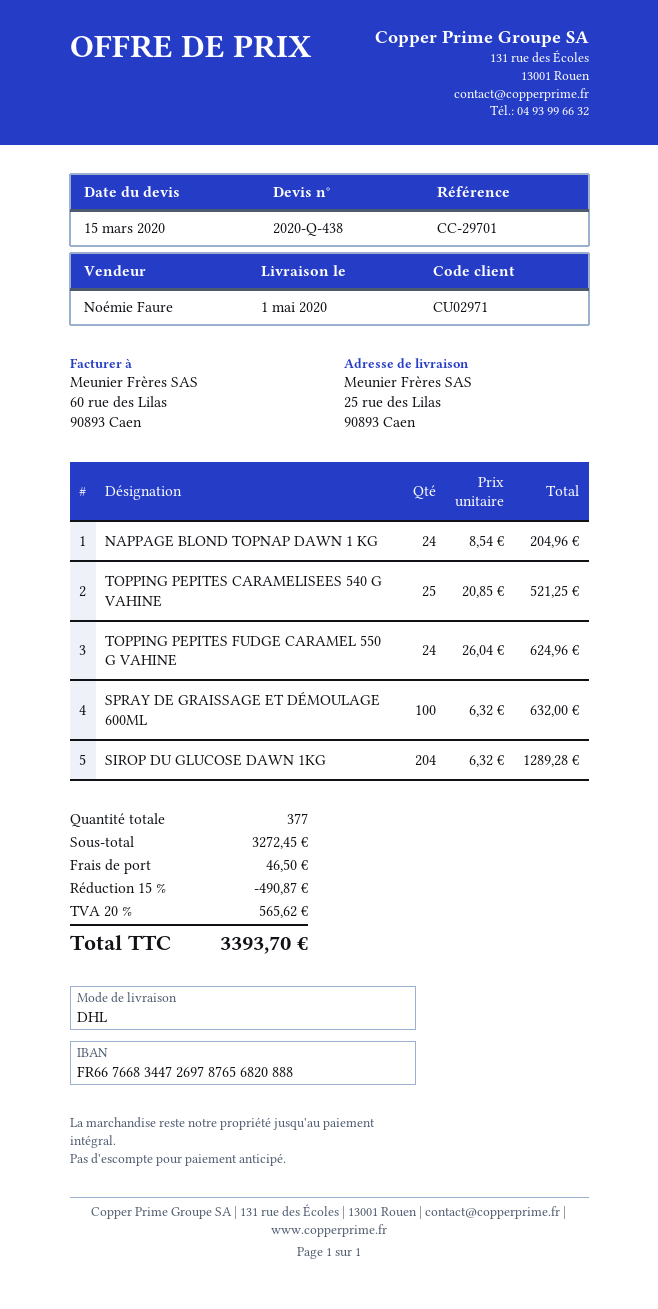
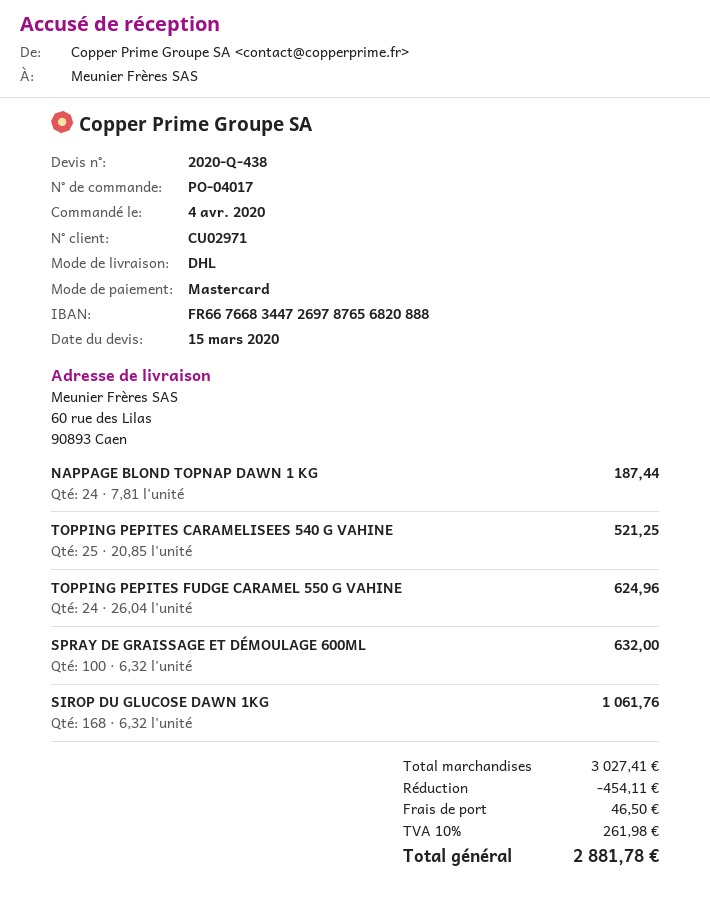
ship to: 25 rue des Lilas, 90893 Caen -> 60 rue des Lilas, 90893 Caen
NAPPAGE BLOND TOPNAP DAWN 1 KG: 24 x 8.54 = 204.96 -> 24 x 7.81 = 187.44
SIROP DU GLUCOSE DAWN 1KG: 204 x 6.32 = 1289.28 -> 168 x 6.32 = 1061.76
subtotal: 3272.45 -> 3027.41
discount: 490.87 -> 454.11
tax: 20% = 565.62 -> 10% = 261.98
total: 3393.70 -> 2881.78

